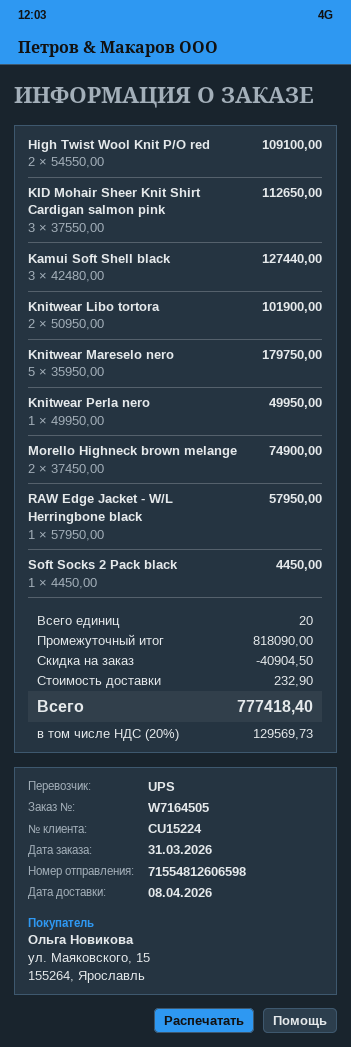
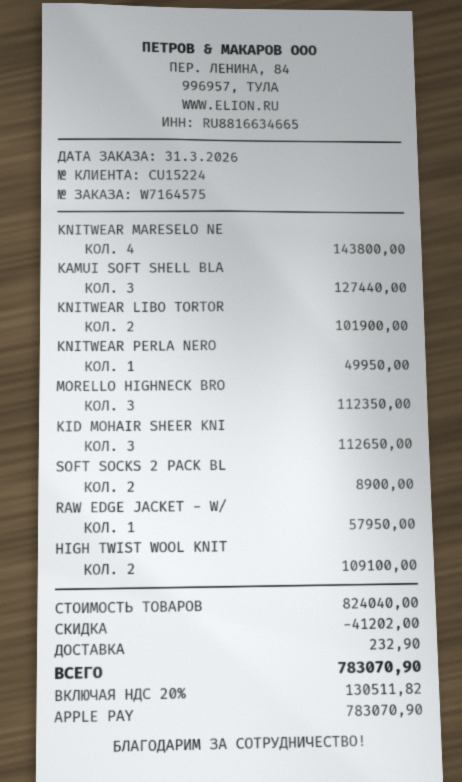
order number: W7164505 -> W7164575
Knitwear Mareselo nero: 5 for 179750.00 -> 4 for 143800.00
Morello Highneck brown melange: 2 for 74900.00 -> 3 for 112350.00
Soft Socks 2 Pack black: 1 for 4450.00 -> 2 for 8900.00
subtotal: 818090.00 -> 824040.00
discount: 40904.50 -> 41202.00
tax: 20% = 129569.73 -> 20% = 130511.82
total: 777418.40 -> 783070.90

